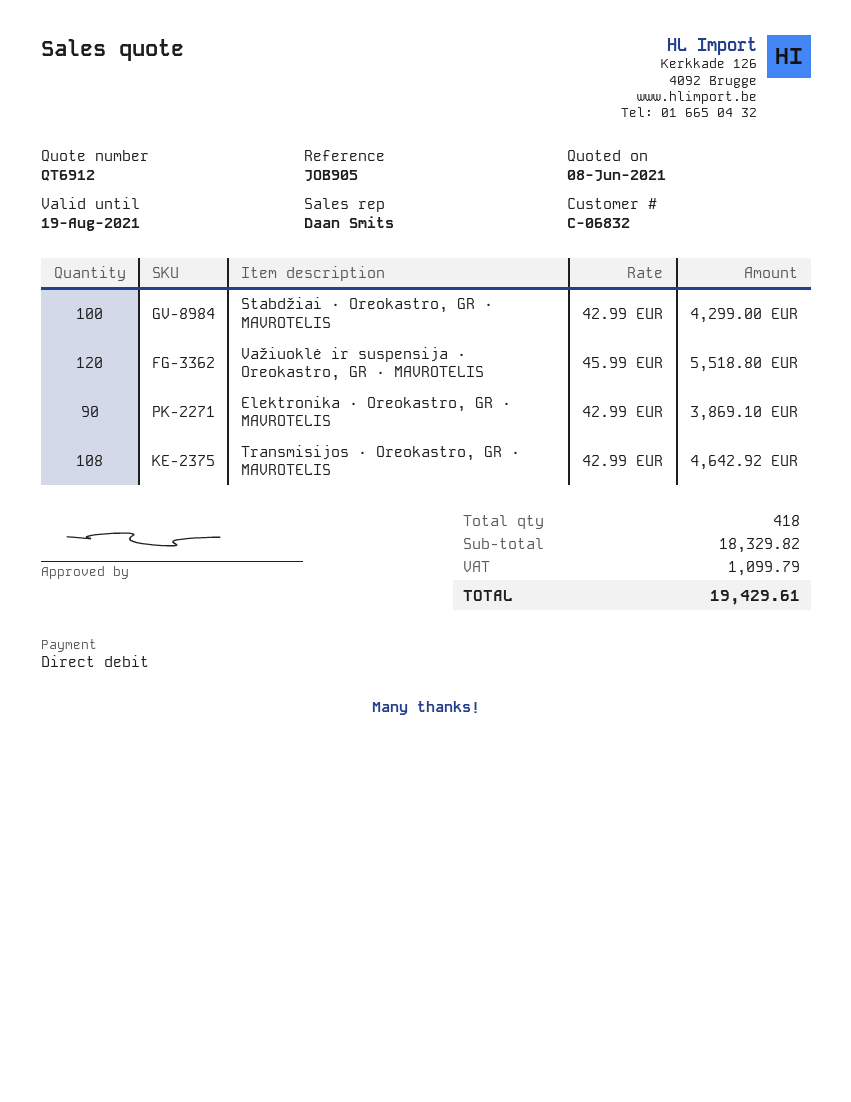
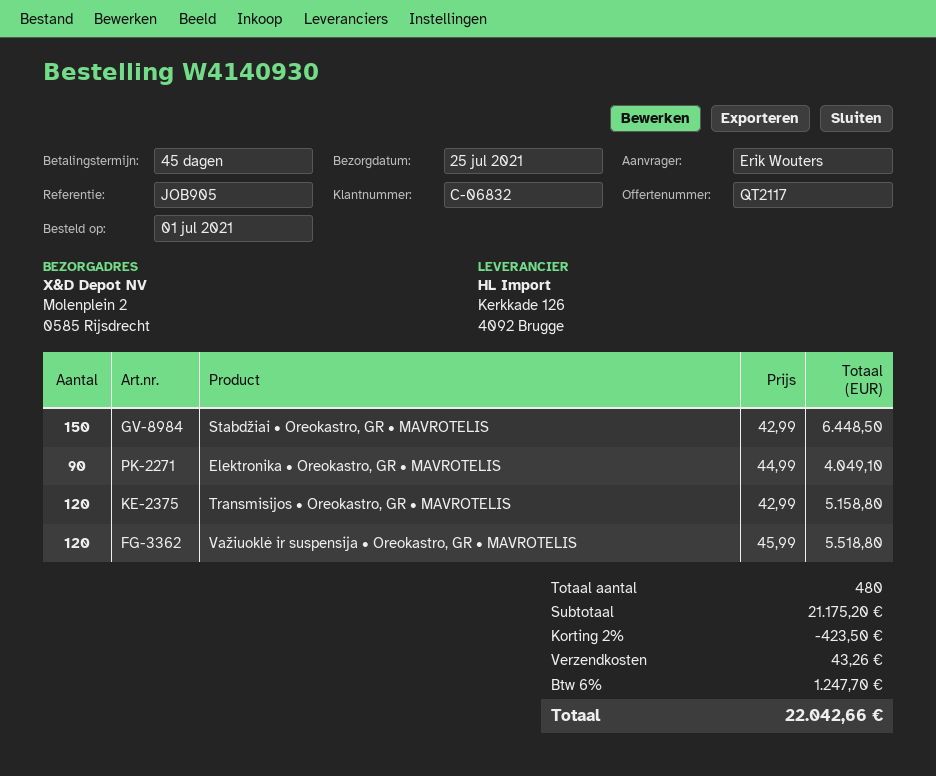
quote number: QT6912 -> QT2117
Stabdžiai • Oreokastro, GR • MAVROTELIS: 100 x 42.99 = 4299.00 -> 150 x 42.99 = 6448.50
Elektronika • Oreokastro, GR • MAVROTELIS: 90 x 42.99 = 3869.10 -> 90 x 44.99 = 4049.10
Transmisijos • Oreokastro, GR • MAVROTELIS: 108 x 42.99 = 4642.92 -> 120 x 42.99 = 5158.80
total quantity: 418 -> 480
subtotal: 18329.82 -> 21175.20
discount: none -> 2% = 423.50
shipping: none -> 43.26
tax: 1099.79 -> 1247.70
total: 19429.61 -> 22042.66

